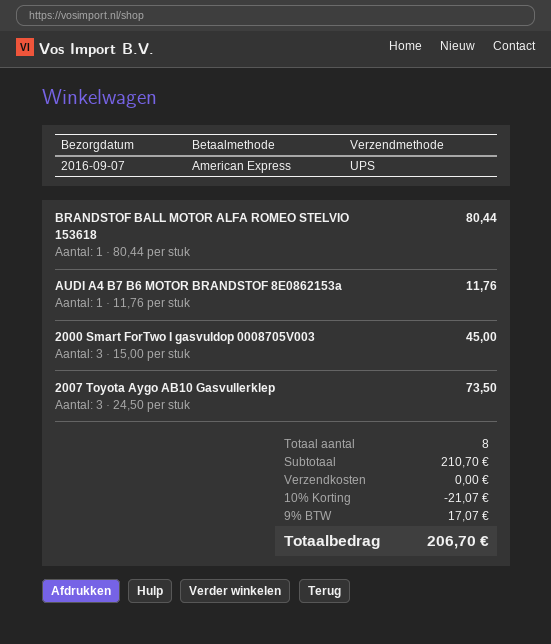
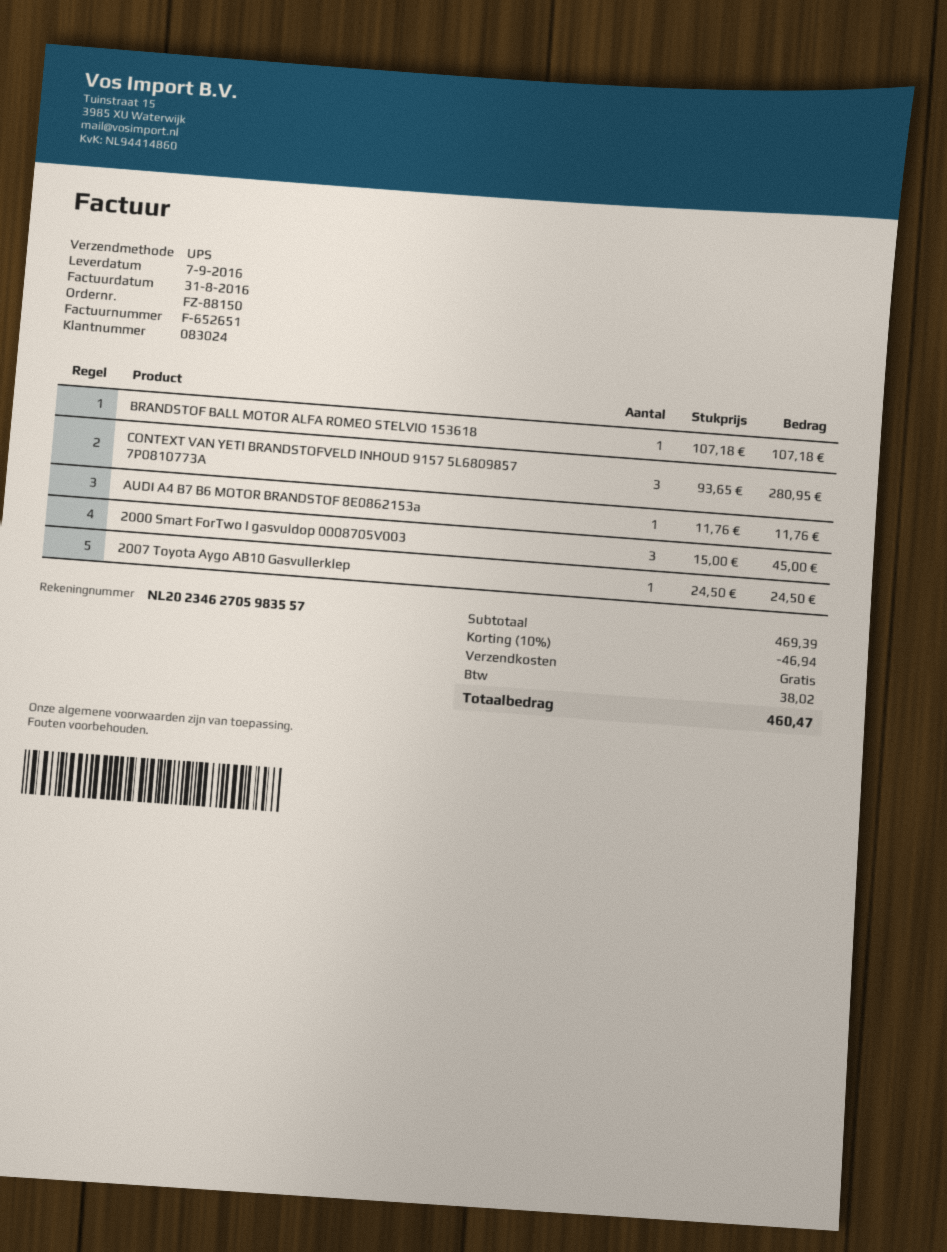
BRANDSTOF BALL MOTOR ALFA ROMEO STELVIO 153618: 1 x 80.44 = 80.44 -> 1 x 107.18 = 107.18
2007 Toyota Aygo AB10 Gasvullerklep: 3 x 24.50 = 73.50 -> 1 x 24.50 = 24.50
CONTEXT VAN YETI BRANDSTOFVELD INHOUD 9157 5L6809857 7P0810773A: none -> 3 x 93.65 = 280.95
subtotal: 210.70 -> 469.39
discount: 10% = 21.07 -> 10% = 46.94
tax: 17.07 -> 38.02
total: 206.70 -> 460.47

